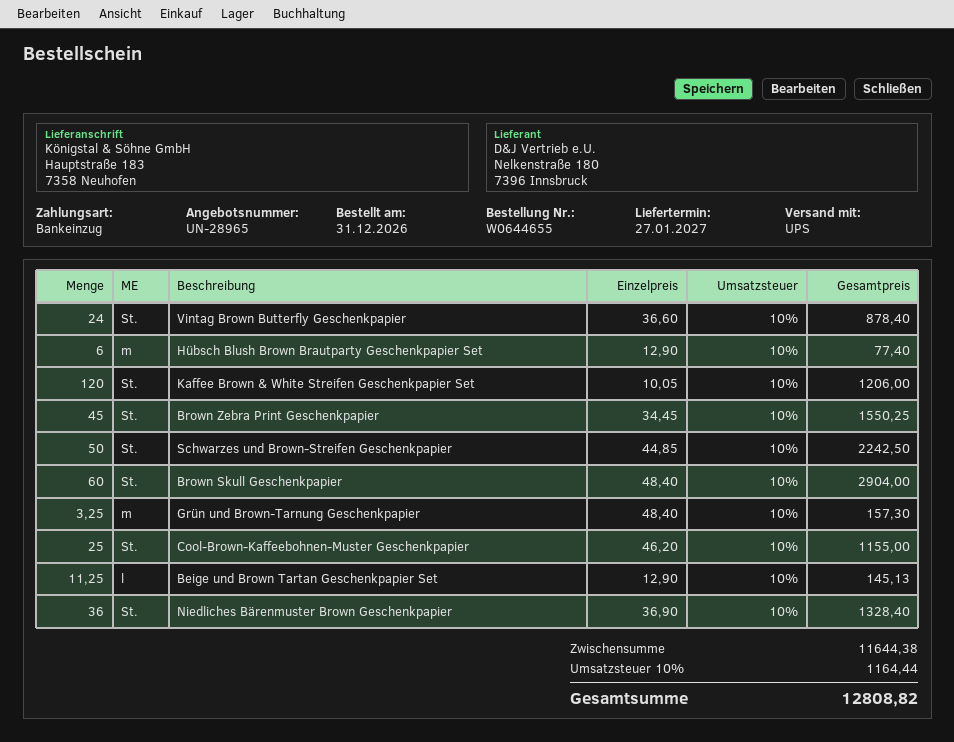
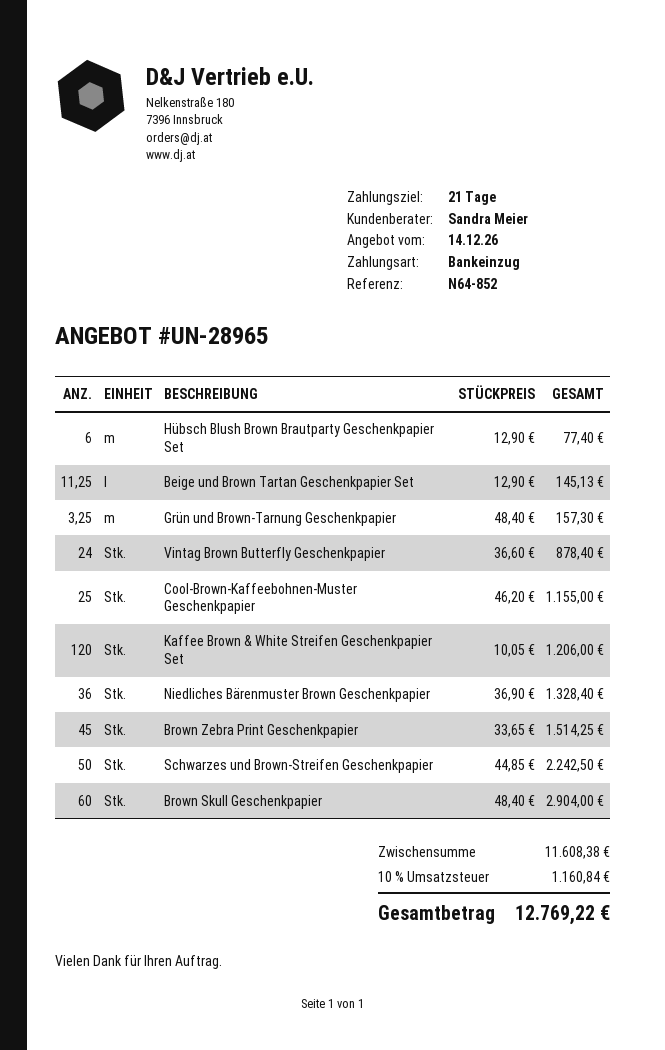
Brown Zebra Print Geschenkpapier: 45 x 34.45 = 1550.25 -> 45 x 33.65 = 1514.25
subtotal: 11644.38 -> 11608.38
tax: 10% = 1164.44 -> 10% = 1160.84
total: 12808.82 -> 12769.22

